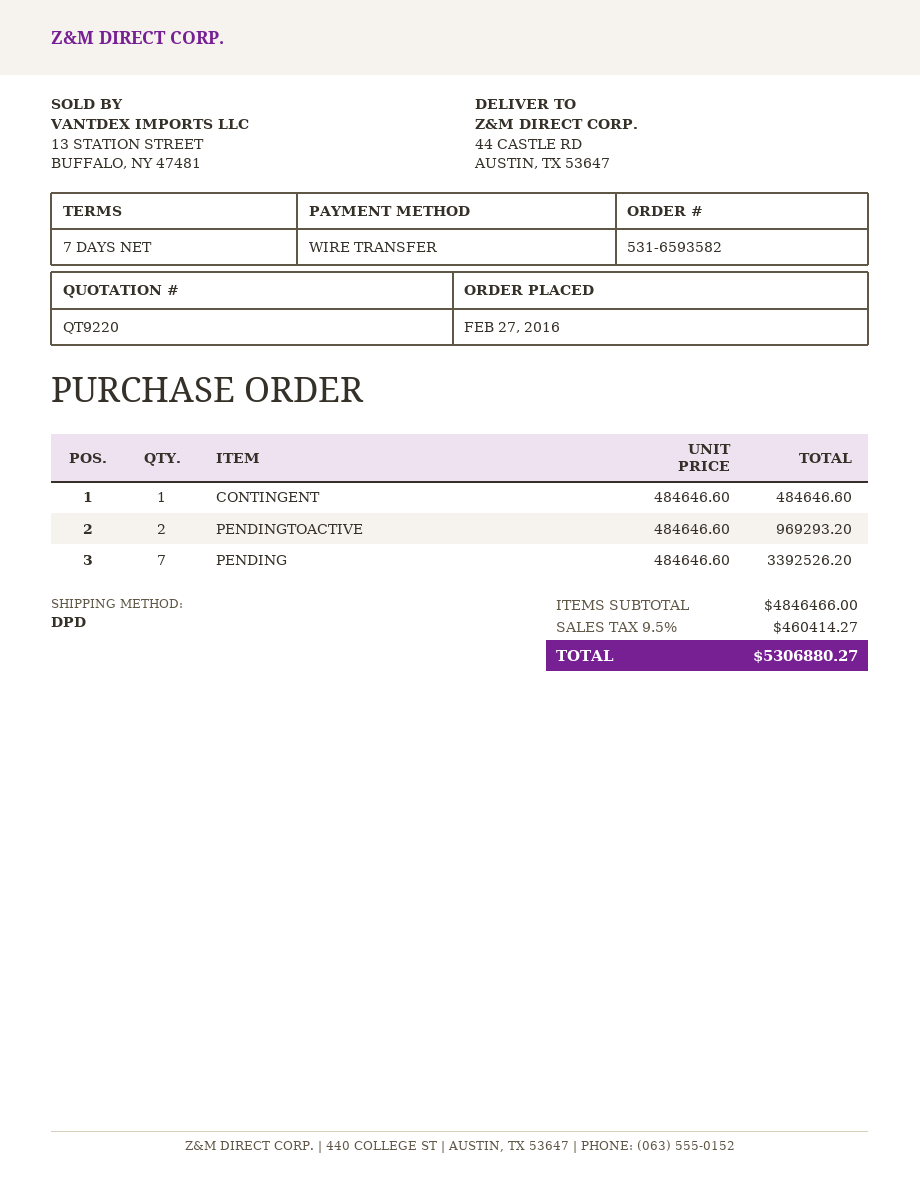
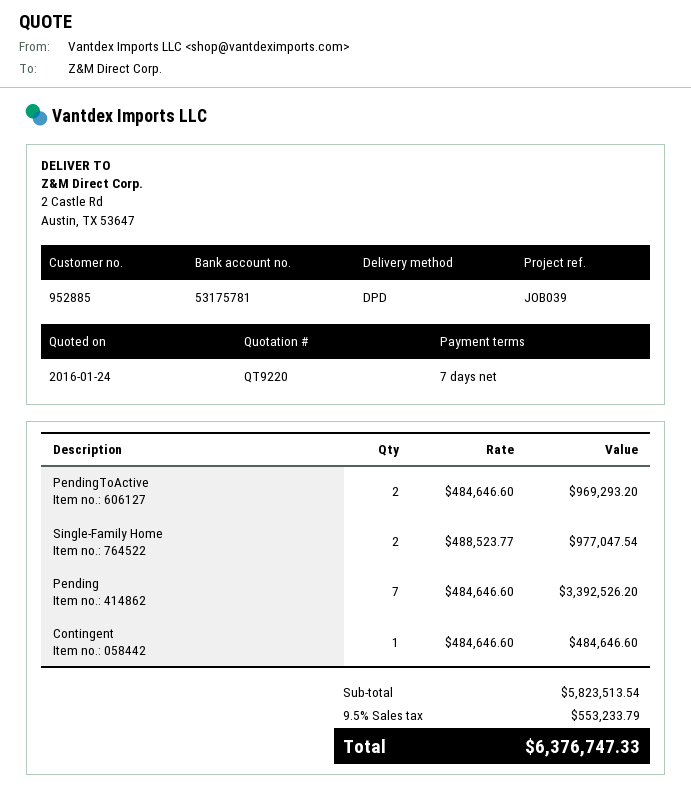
ship to: 44 CASTLE RD, AUSTIN, TX 53647 -> 2 Castle Rd, Austin, TX 53647
Single-Family Home: none -> 2 x 488523.77 = 977047.54
subtotal: 4846466.00 -> 5823513.54
tax: 9.5% = 460414.27 -> 9.5% = 553233.79
total: 5306880.27 -> 6376747.33

